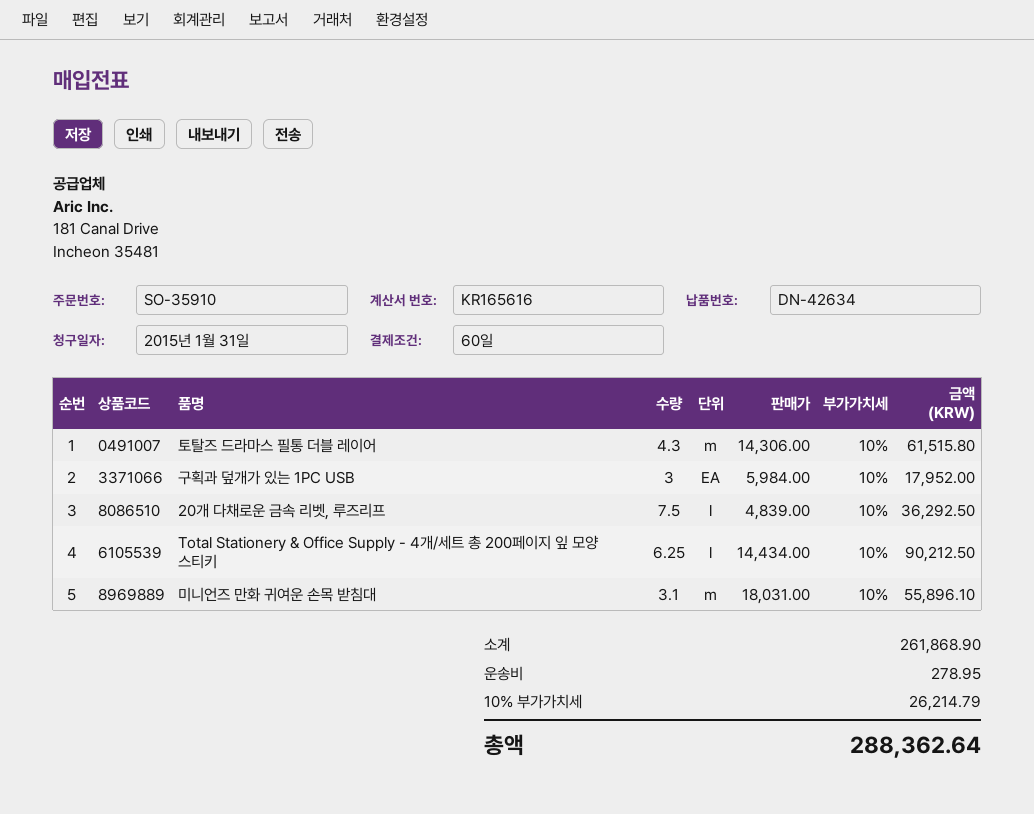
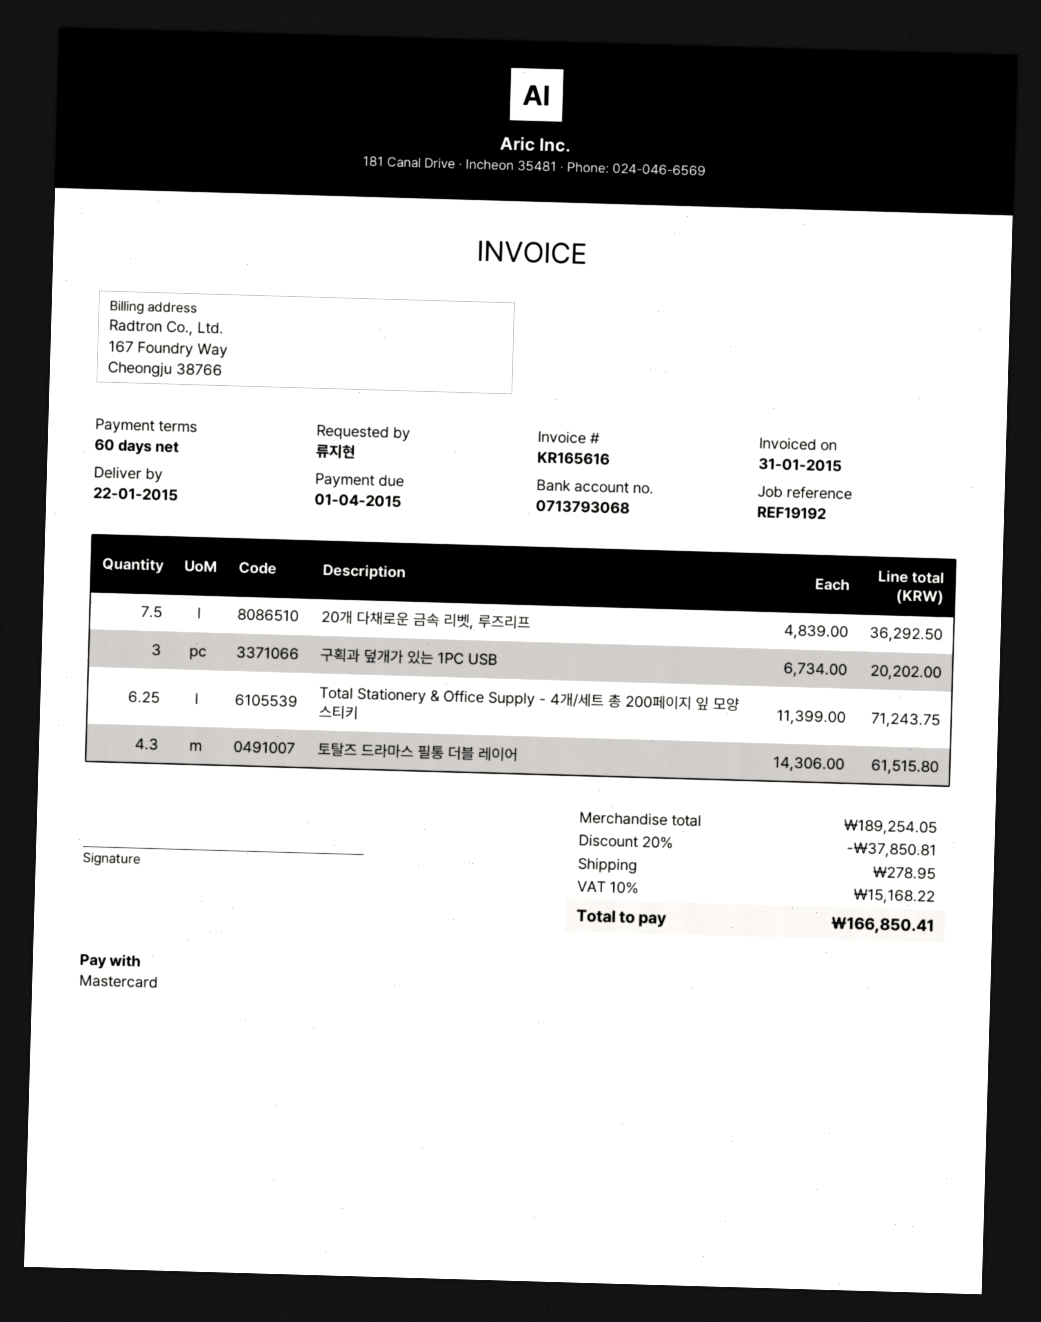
구획과 덮개가 있는 1PC USB: 3 x 5984.00 = 17952.00 -> 3 x 6734.00 = 20202.00
Total Stationery & Office Supply - 4개/세트 총 200페이지 잎 모양 스티키: 6.25 x 14434.00 = 90212.50 -> 6.25 x 11399.00 = 71243.75
미니언즈 만화 귀여운 손목 받침대: 3.1 x 18031.00 = 55896.10 -> none
subtotal: 261868.90 -> 189254.05
discount: none -> 20% = 37850.81
tax: 10% = 26214.79 -> 10% = 15168.22
total: 288362.64 -> 166850.41

